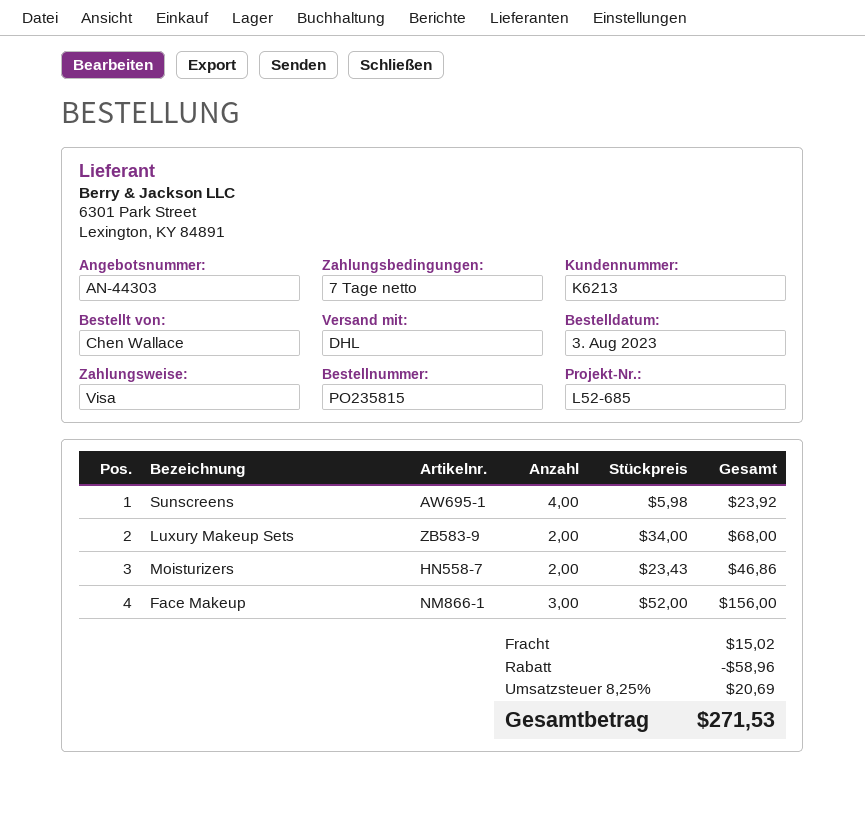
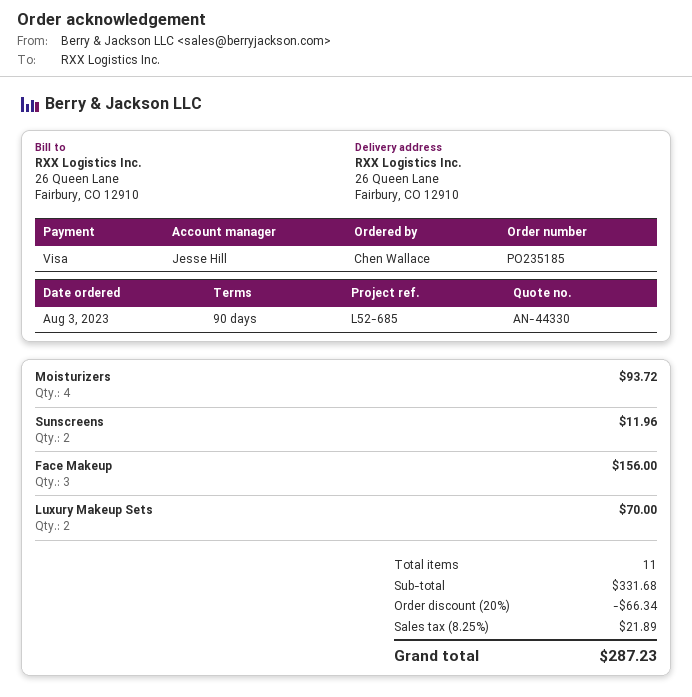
quote number: AN-44303 -> AN-44330
order number: PO235815 -> PO235185
payment terms: 7 days -> 90 days
Sunscreens: 4 for 23.92 -> 2 for 11.96
Luxury Makeup Sets: 2 for 68.00 -> 2 for 70.00
Moisturizers: 2 for 46.86 -> 4 for 93.72
discount: 58.96 -> 66.34
shipping: 15.02 -> none
tax: 8.25% = 20.69 -> 8.25% = 21.89
total: 271.53 -> 287.23

